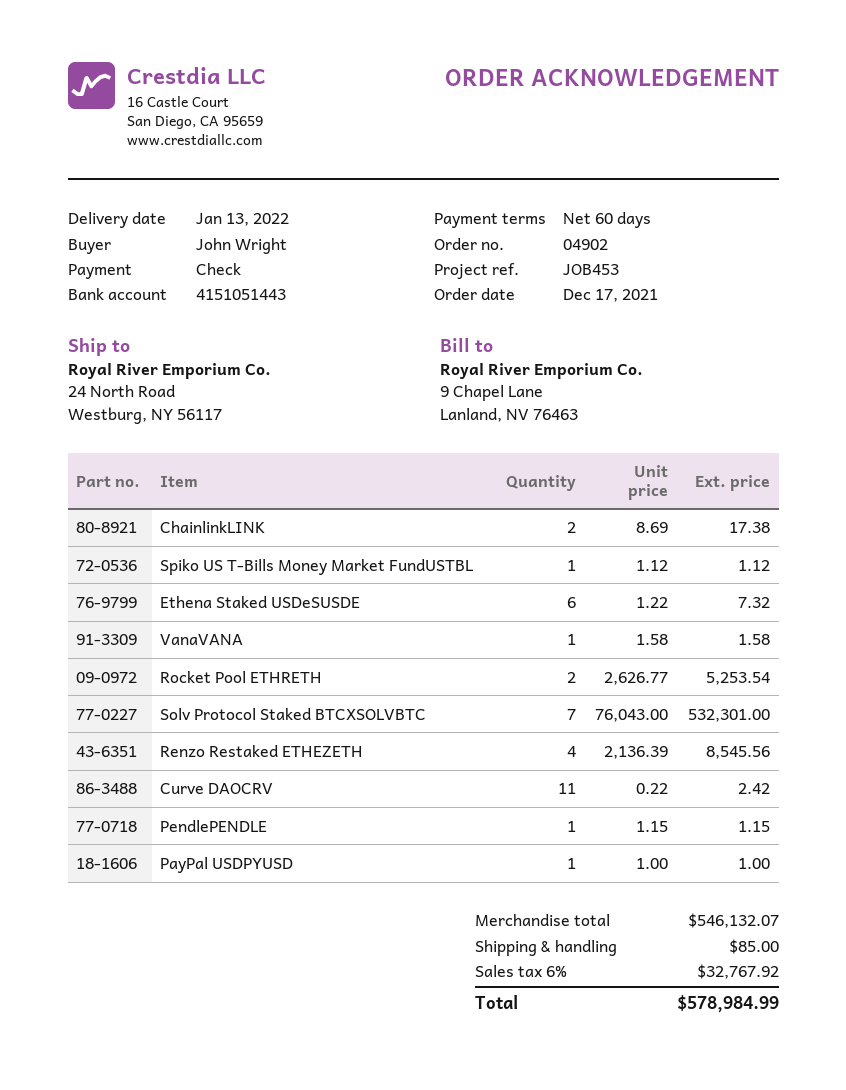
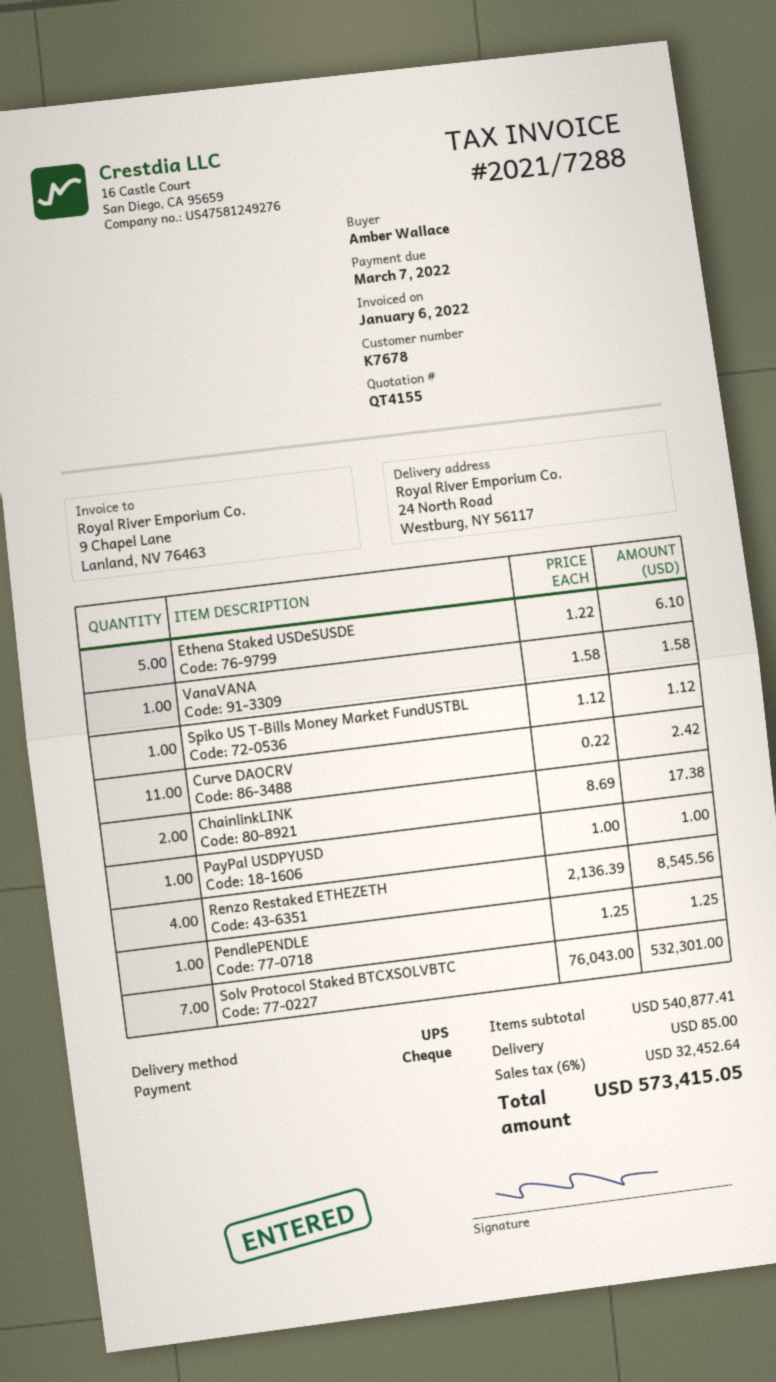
ordered by: John Wright -> Amber Wallace
Ethena Staked USDeSUSDE: 6 x 1.22 = 7.32 -> 5 x 1.22 = 6.10
Rocket Pool ETHRETH: 2 x 2626.77 = 5253.54 -> none
PendlePENDLE: 1 x 1.15 = 1.15 -> 1 x 1.25 = 1.25
subtotal: 546132.07 -> 540877.41
tax: 6% = 32767.92 -> 6% = 32452.64
total: 578984.99 -> 573415.05

